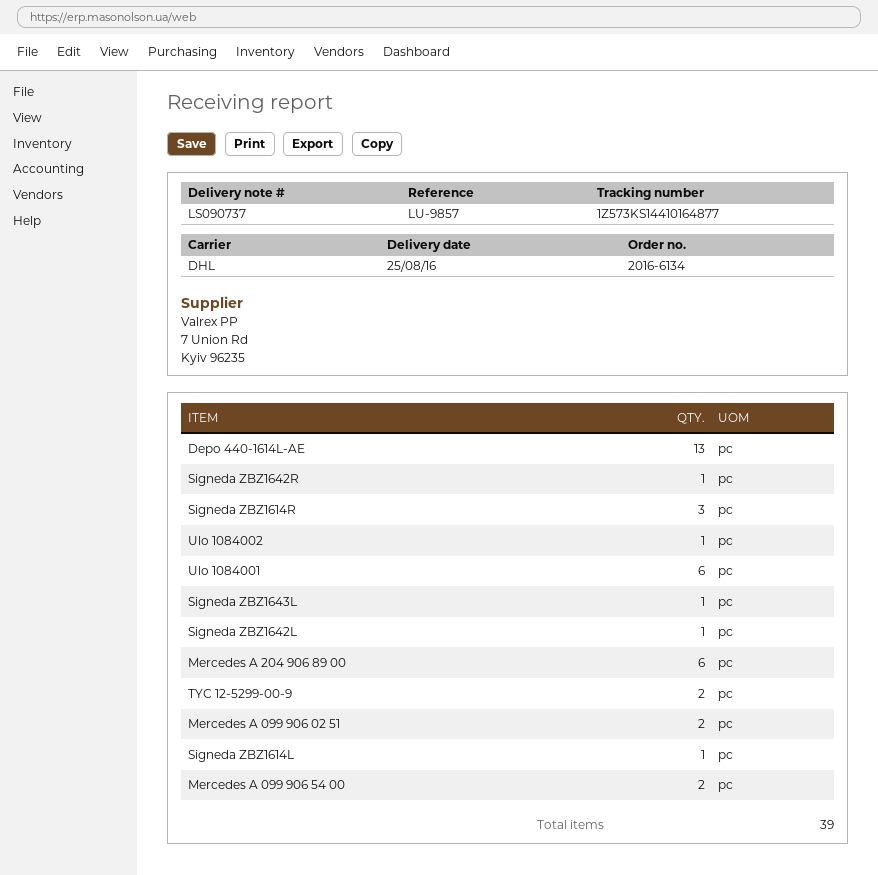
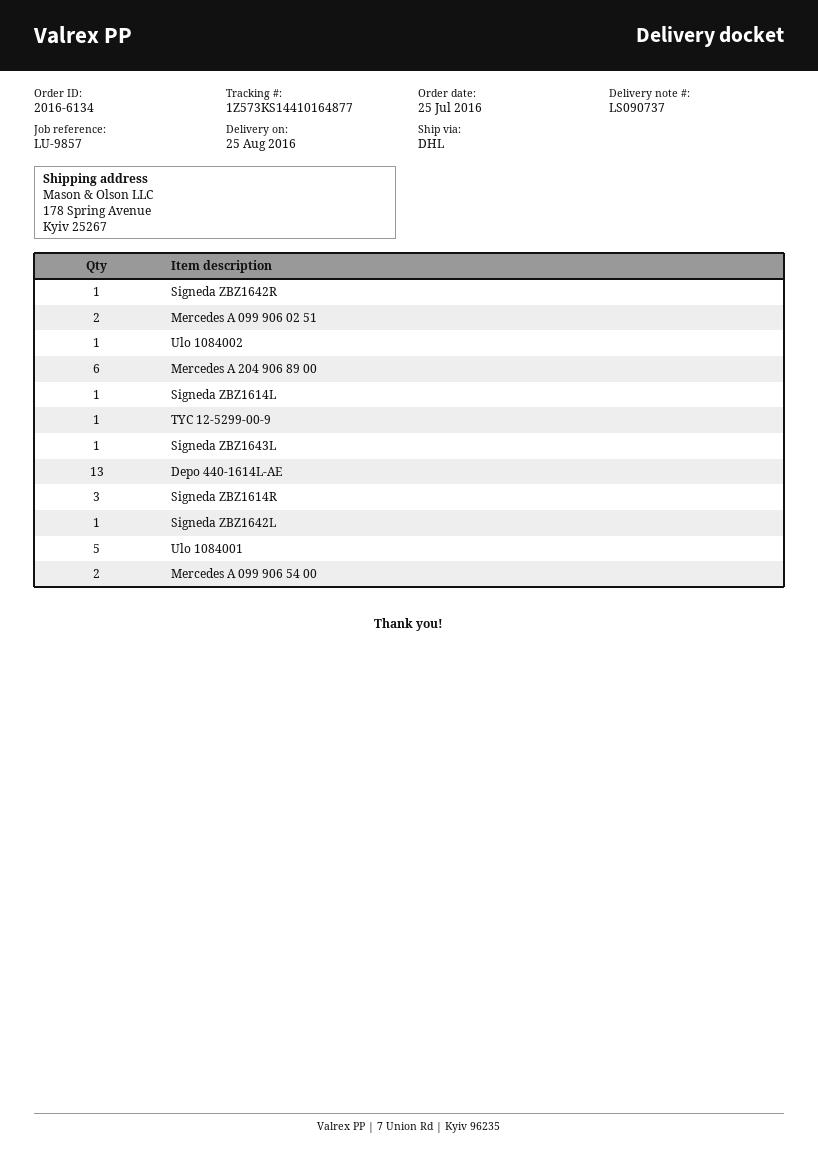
Ulo 1084001: 6 -> 5
TYC 12-5299-00-9: 2 -> 1

